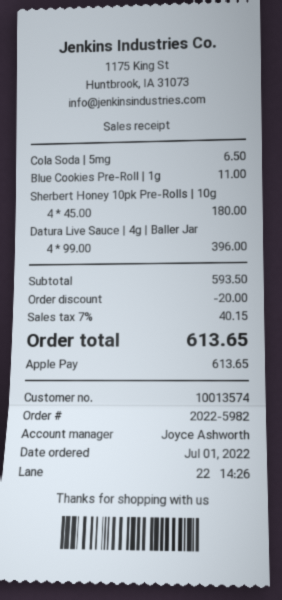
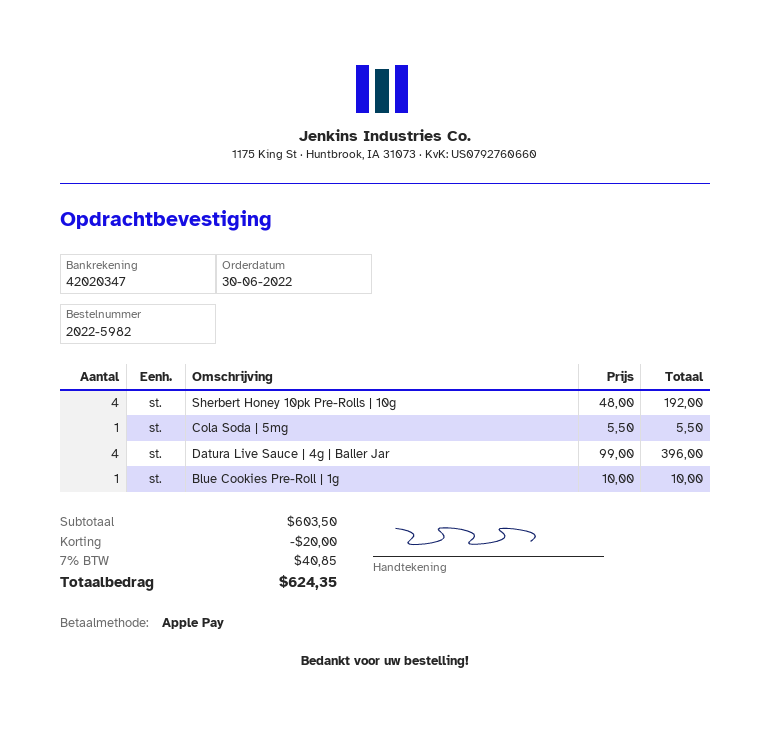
order date: 2022-07-01 -> 2022-06-30
Cola Soda | 5mg: 1 x 6.50 = 6.50 -> 1 x 5.50 = 5.50
Blue Cookies Pre-Roll | 1g: 1 x 11.00 = 11.00 -> 1 x 10.00 = 10.00
Sherbert Honey 10pk Pre-Rolls | 10g: 4 x 45.00 = 180.00 -> 4 x 48.00 = 192.00
subtotal: 593.50 -> 603.50
tax: 7% = 40.15 -> 7% = 40.85
total: 613.65 -> 624.35

